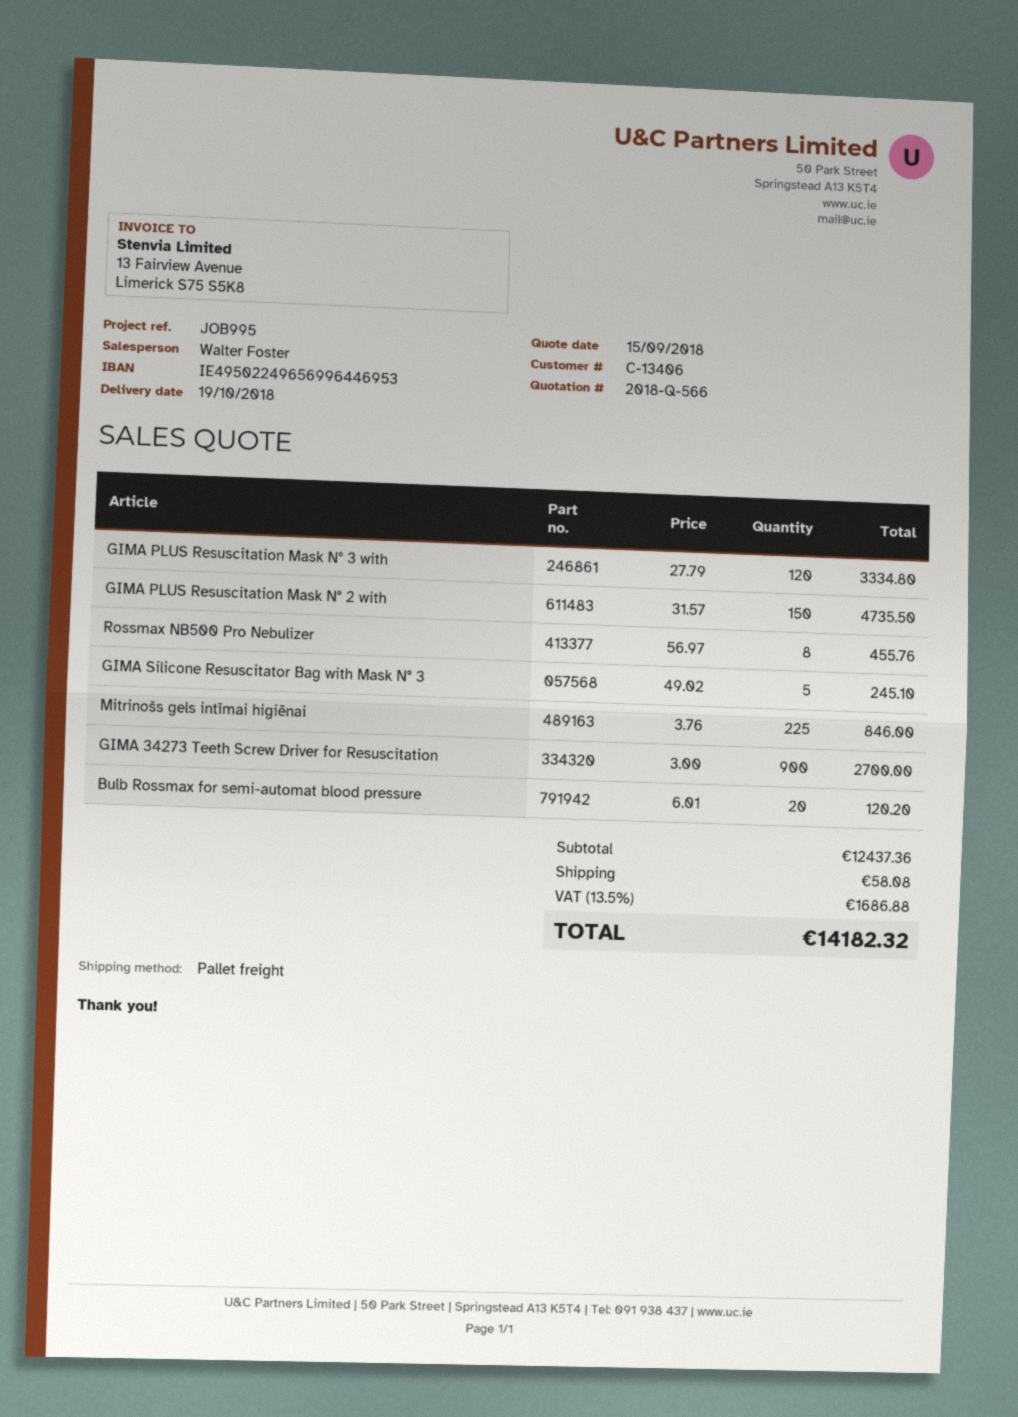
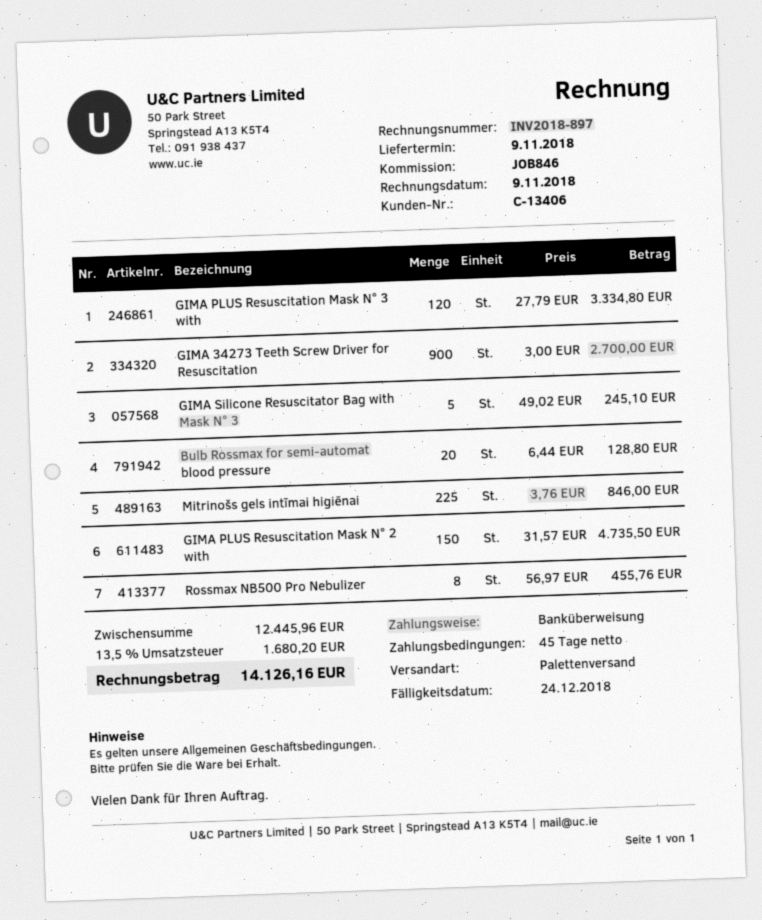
delivery date: 2018-10-19 -> 2018-11-09
reference: JOB995 -> JOB846
Bulb Rossmax for semi-automat blood pressure: 20 x 6.01 = 120.20 -> 20 x 6.44 = 128.80
subtotal: 12437.36 -> 12445.96
shipping: 58.08 -> none
tax: 13.5% = 1686.88 -> 13.5% = 1680.20
total: 14182.32 -> 14126.16

